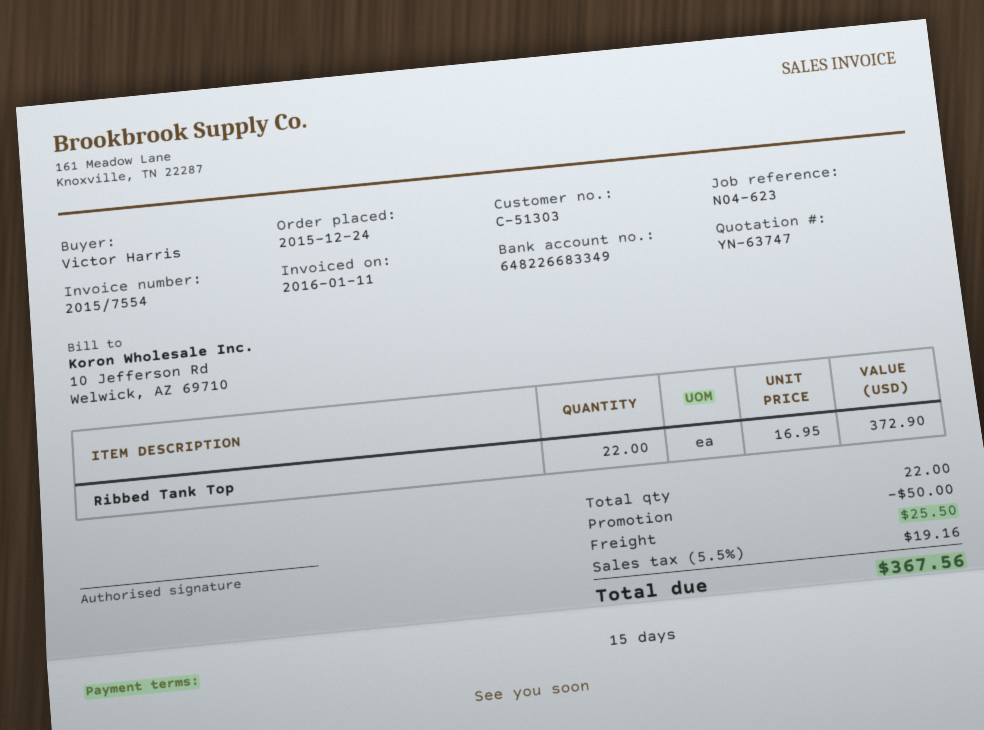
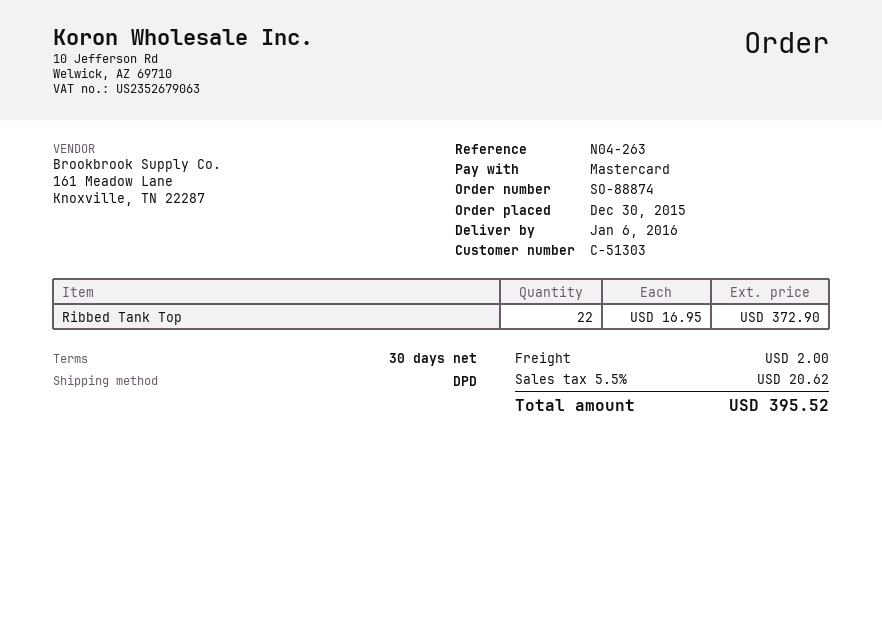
order date: 2015-12-24 -> 2015-12-30
payment terms: 15 days -> 30 days
reference: N04-623 -> N04-263
discount: 50.00 -> none
shipping: 25.50 -> 2.00
tax: 5.5% = 19.16 -> 5.5% = 20.62
total: 367.56 -> 395.52

